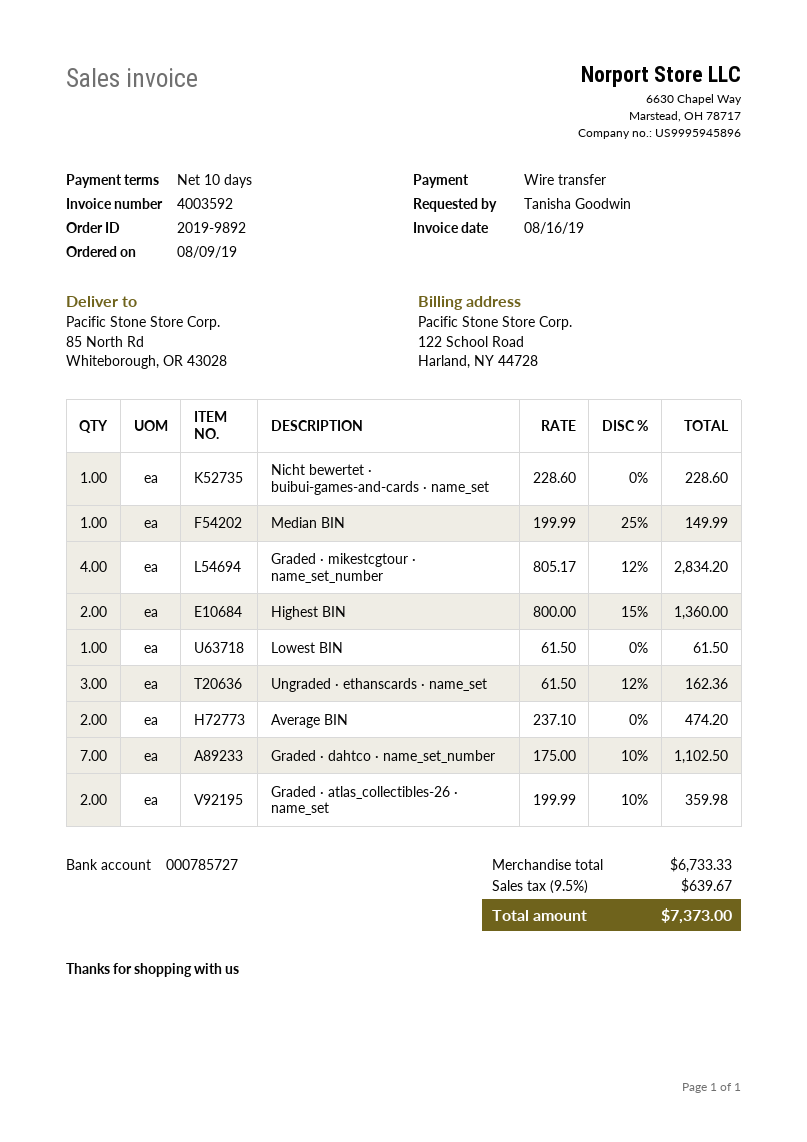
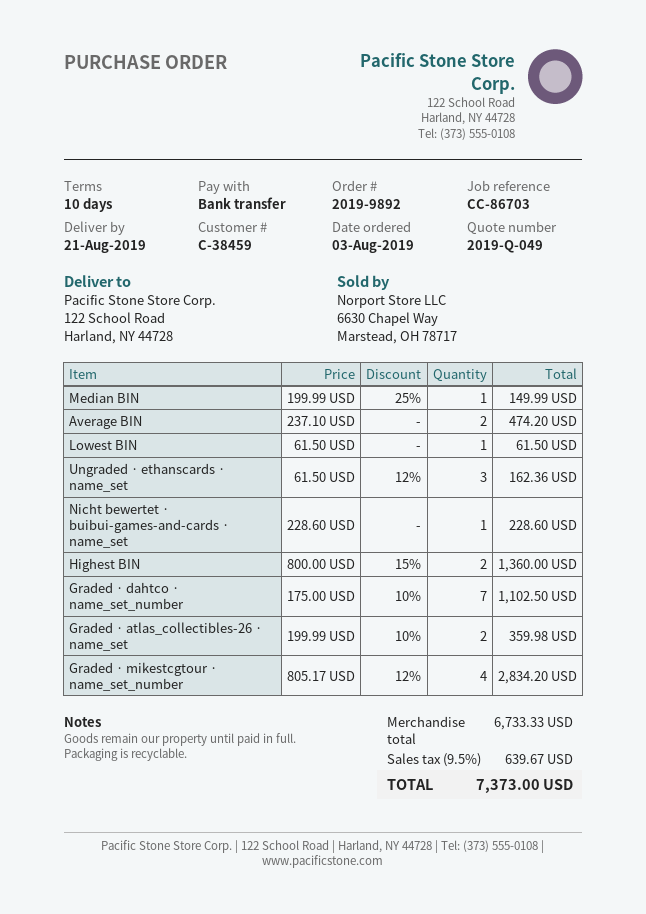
order date: 2019-08-09 -> 2019-08-03
ship to: 85 North Rd, Whiteborough, OR 43028 -> 122 School Road, Harland, NY 44728

